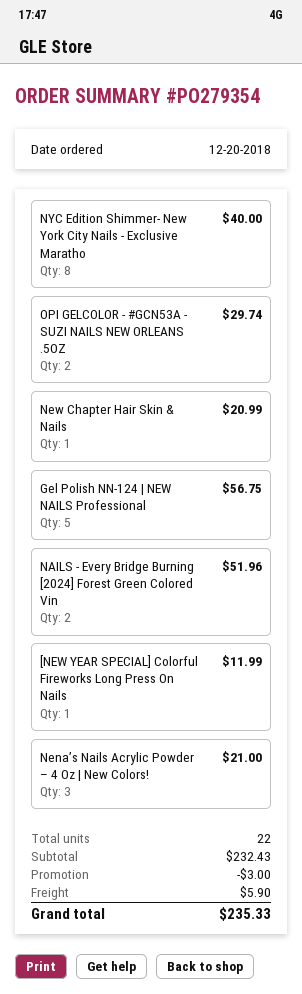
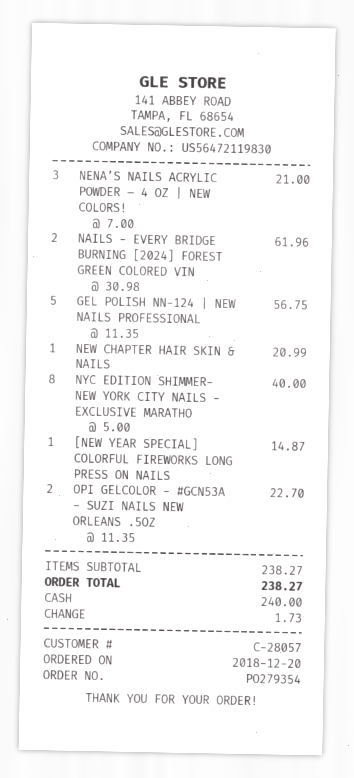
OPI GELCOLOR - #GCN53A - SUZI NAILS NEW ORLEANS .5OZ: 2 for 29.74 -> 2 for 22.70
NAILS - Every Bridge Burning [2024] Forest Green Colored Vin: 2 for 51.96 -> 2 for 61.96
[NEW YEAR SPECIAL] Colorful Fireworks Long Press On Nails: 1 for 11.99 -> 1 for 14.87
subtotal: 232.43 -> 238.27
discount: 3.00 -> none
shipping: 5.90 -> none
total: 235.33 -> 238.27

